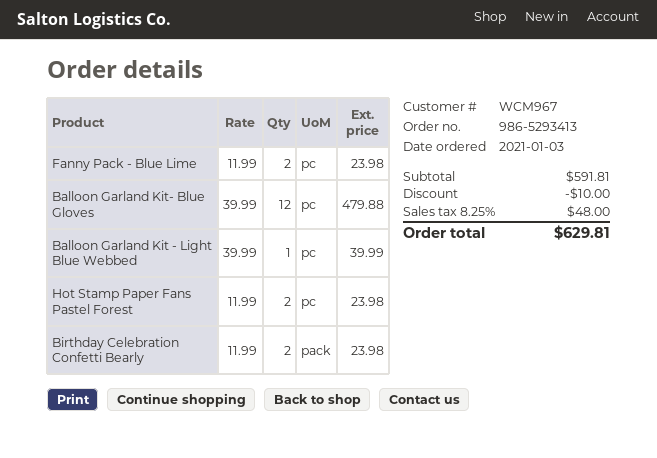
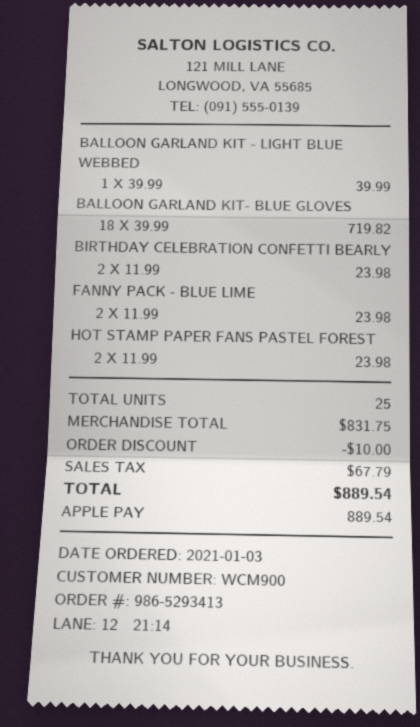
customer number: WCM967 -> WCM900
Balloon Garland Kit- Blue Gloves: 12 x 39.99 = 479.88 -> 18 x 39.99 = 719.82
subtotal: 591.81 -> 831.75
tax: 48.00 -> 67.79
total: 629.81 -> 889.54

